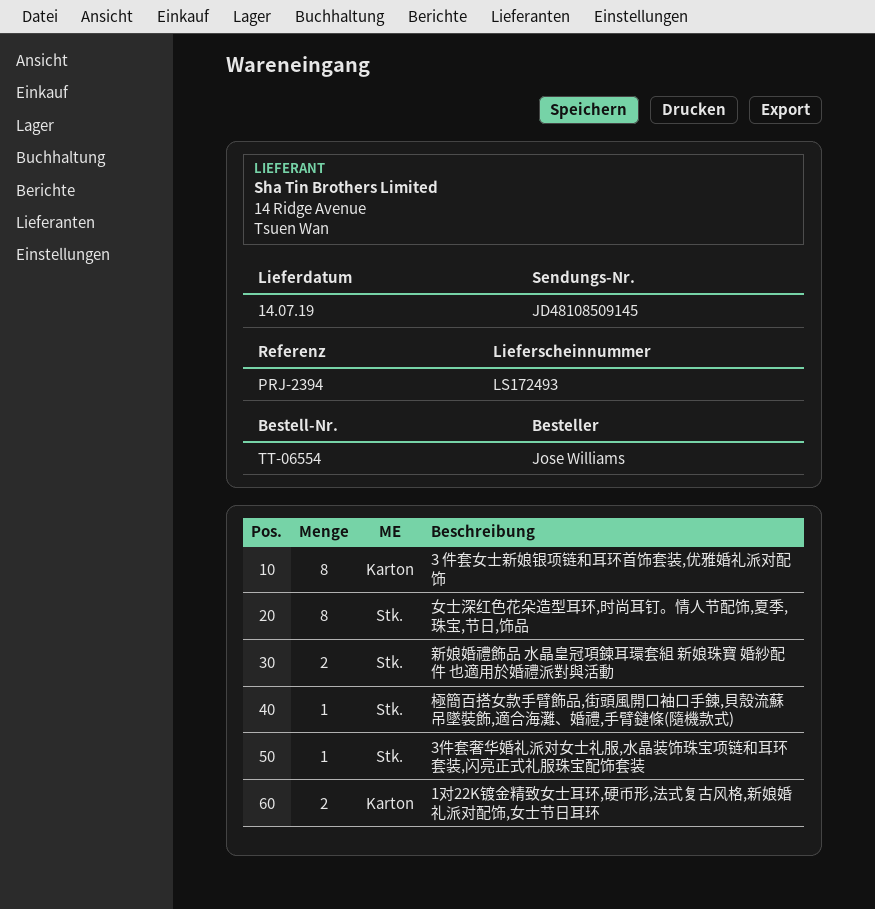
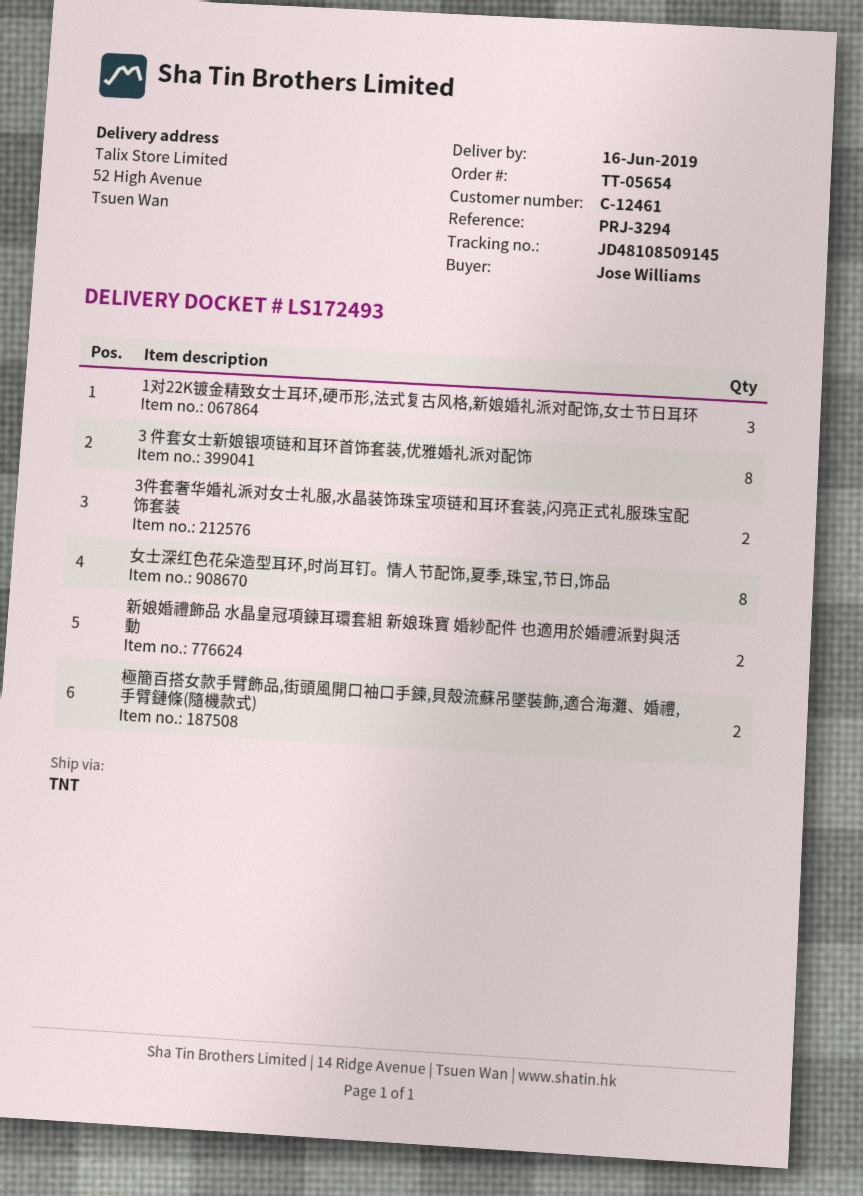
order number: TT-06554 -> TT-05654
delivery date: 2019-07-14 -> 2019-06-16
reference: PRJ-2394 -> PRJ-3294
極簡百搭女款手臂飾品,街頭風開口袖口手鍊,貝殼流蘇吊墜裝飾,適合海灘、婚禮,手臂鏈條(隨機款式): 1 -> 2
3件套奢华婚礼派对女士礼服,水晶装饰珠宝项链和耳环套装,闪亮正式礼服珠宝配饰套装: 1 -> 2
1对22K镀金精致女士耳环,硬币形,法式复古风格,新娘婚礼派对配饰,女士节日耳环: 2 -> 3

